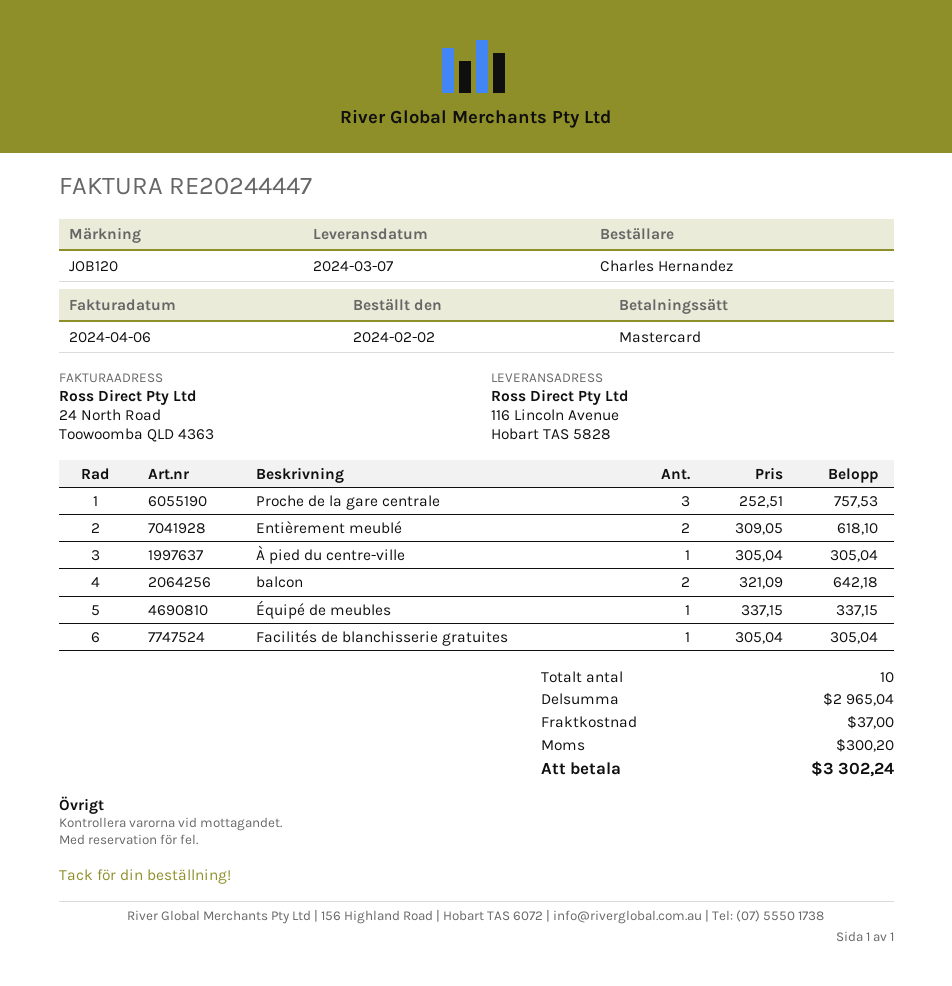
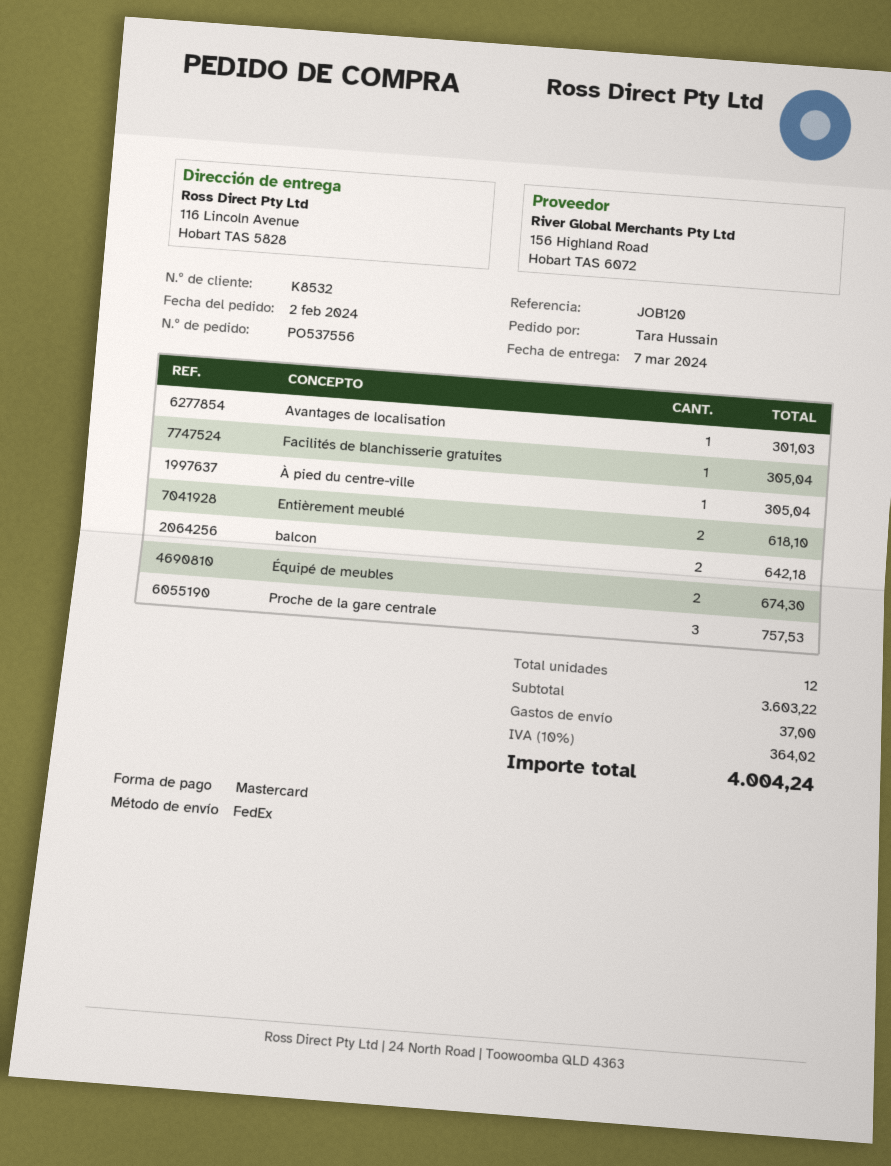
ordered by: Charles Hernandez -> Tara Hussain
Équipé de meubles: 1 for 337.15 -> 2 for 674.30
Avantages de localisation: none -> 1 for 301.03
total quantity: 10 -> 12
subtotal: 2965.04 -> 3603.22
tax: 300.20 -> 364.02
total: 3302.24 -> 4004.24

